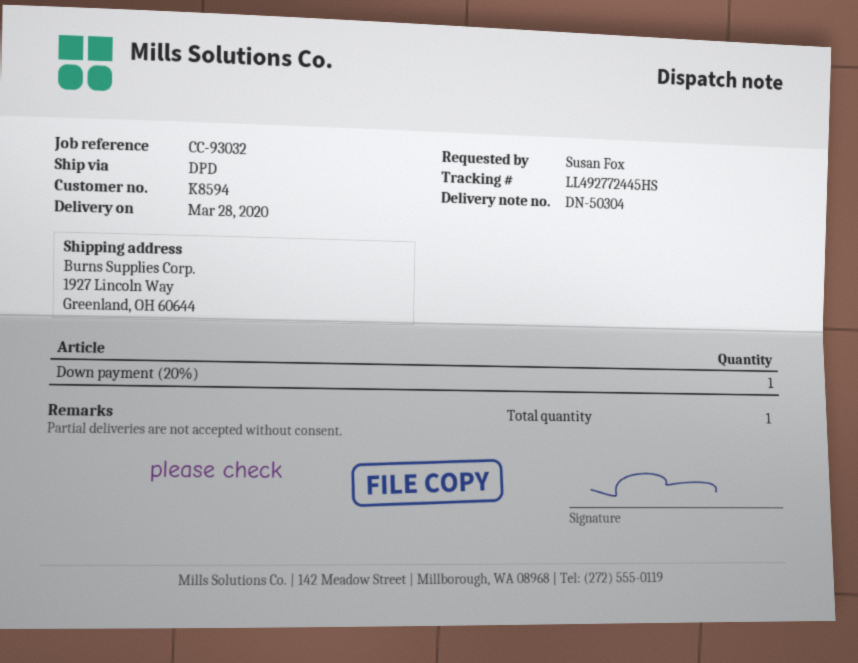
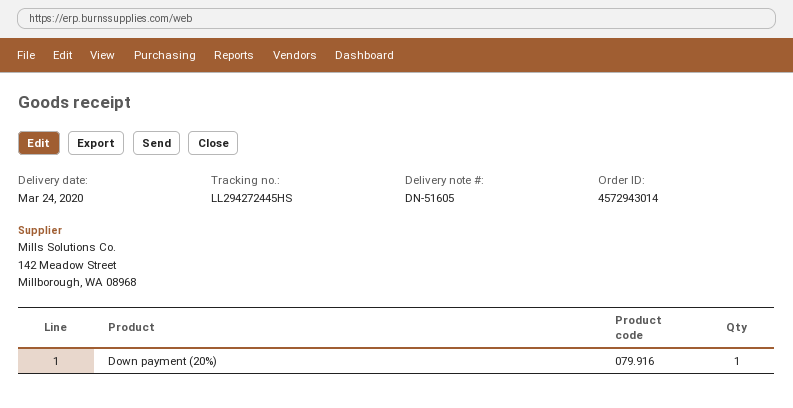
delivery note number: DN-50304 -> DN-51605
delivery date: 2020-03-28 -> 2020-03-24
tracking number: LL492772445HS -> LL294272445HS

